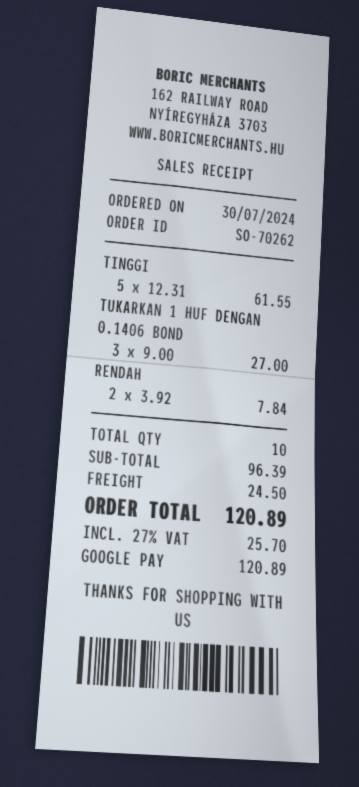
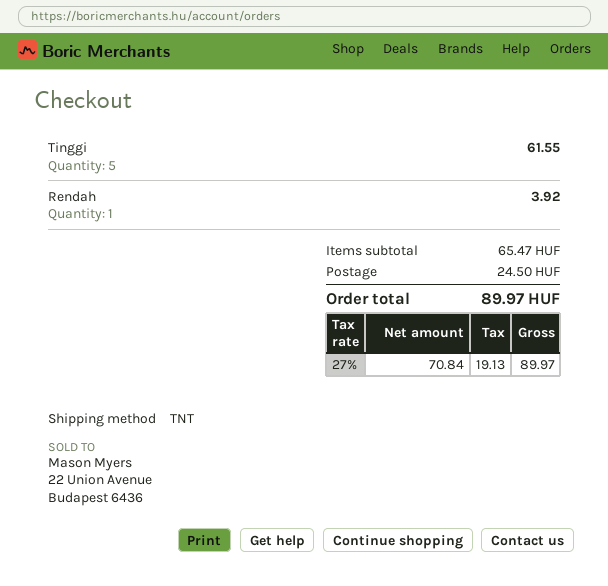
TUKARKAN 1 HUF DENGAN 0.1406 BOND: 3 for 27.00 -> none
RENDAH: 2 for 7.84 -> 1 for 3.92
subtotal: 96.39 -> 65.47
tax: 27% = 25.70 -> 27% = 19.13
total: 120.89 -> 89.97

